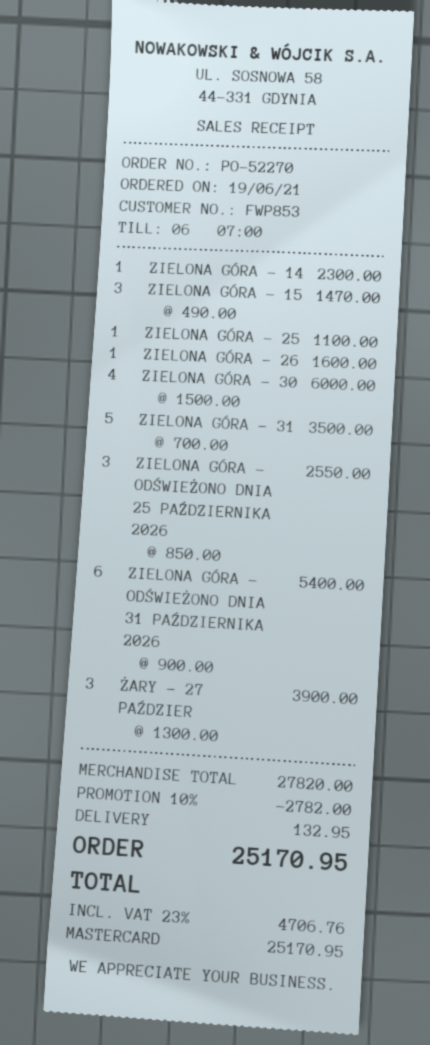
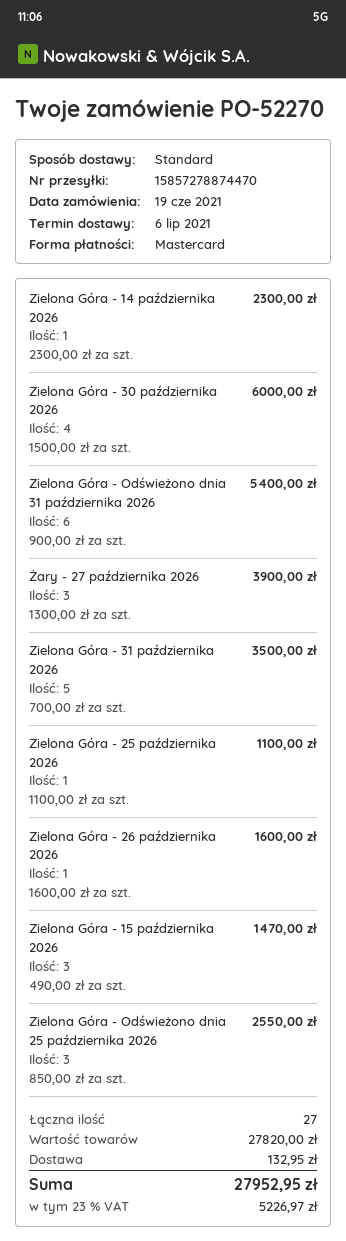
discount: 10% = 2782.00 -> none
tax: 23% = 4706.76 -> 23% = 5226.97
total: 25170.95 -> 27952.95

